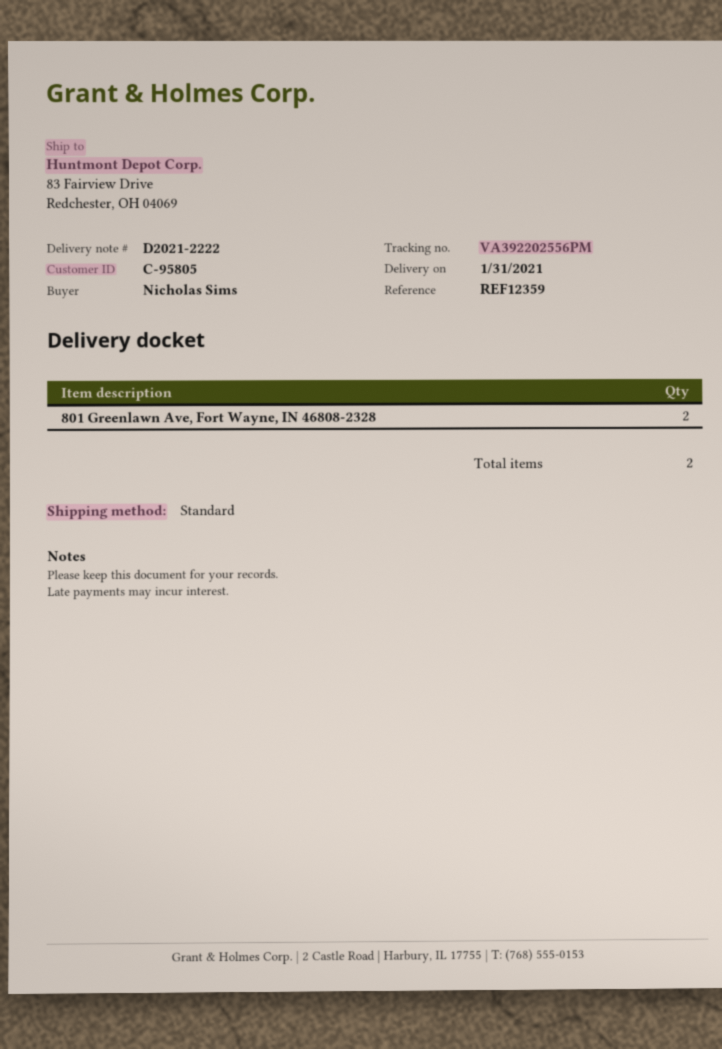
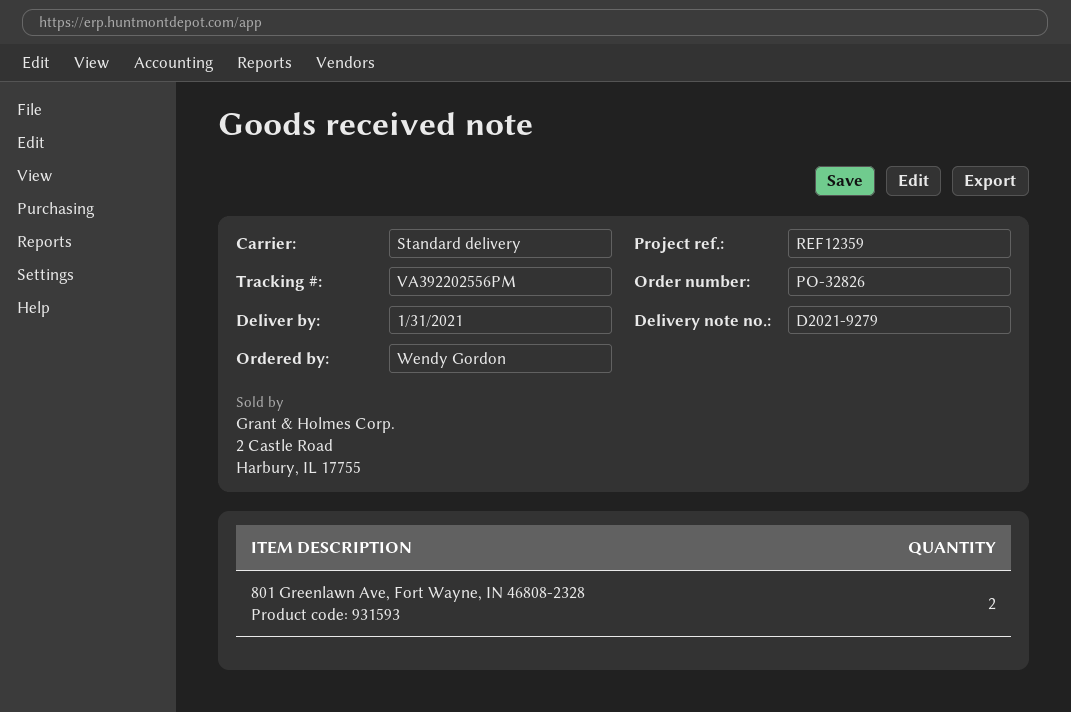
delivery note number: D2021-2222 -> D2021-9279
ordered by: Nicholas Sims -> Wendy Gordon

